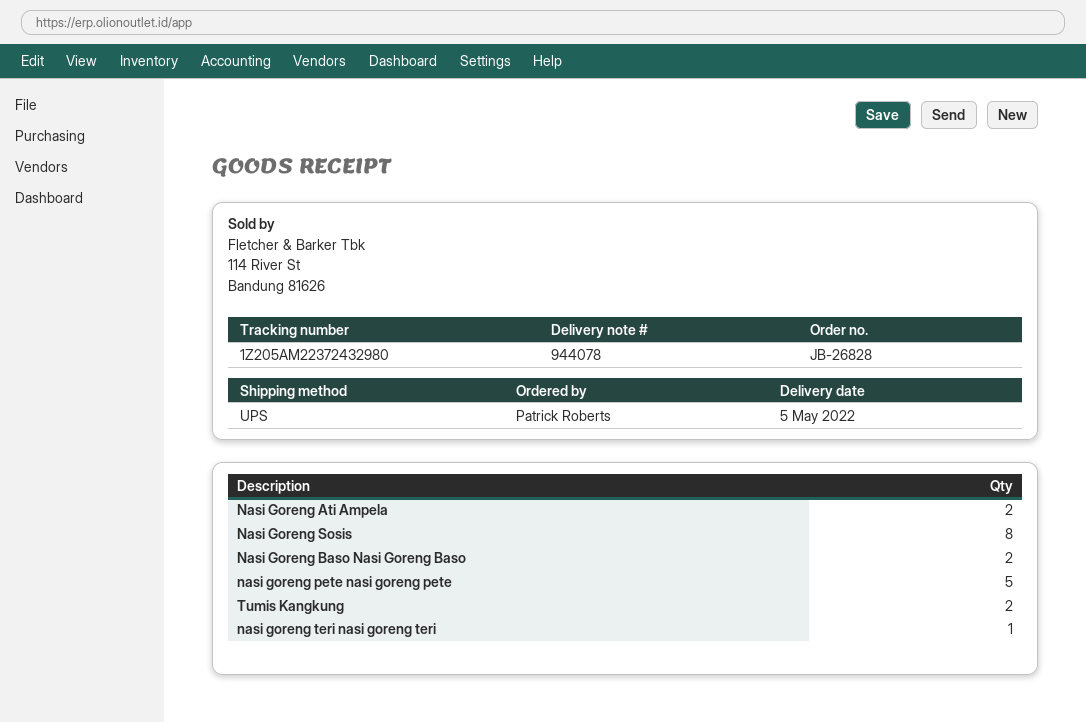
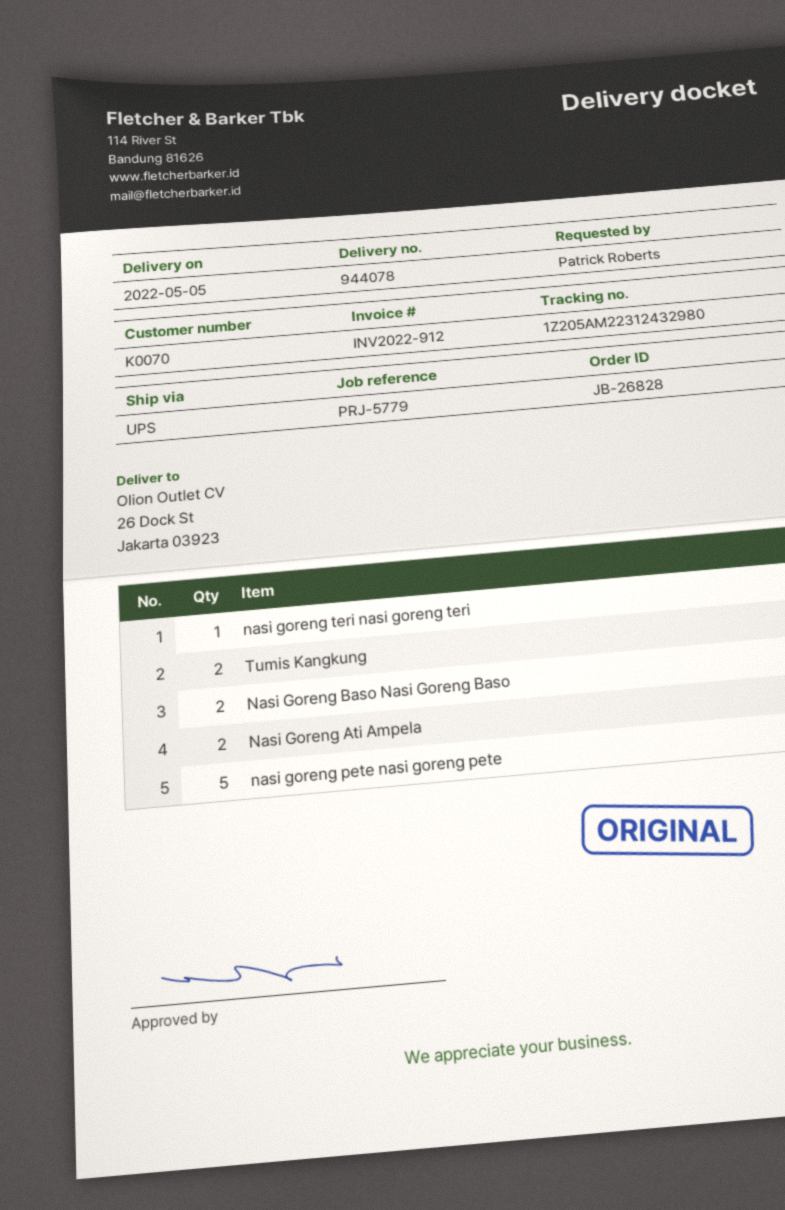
tracking number: 1Z205AM22372432980 -> 1Z205AM22312432980
Nasi Goreng Sosis: 8 -> none

